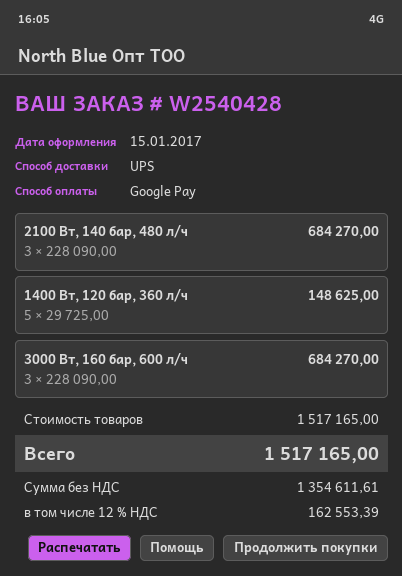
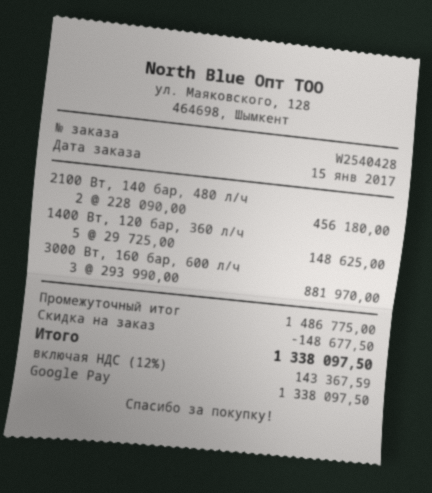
2100 Вт, 140 бар, 480 л/ч: 3 x 228090.00 = 684270.00 -> 2 x 228090.00 = 456180.00
3000 Вт, 160 бар, 600 л/ч: 3 x 228090.00 = 684270.00 -> 3 x 293990.00 = 881970.00
subtotal: 1517165.00 -> 1486775.00
discount: none -> 148677.50
tax: 12% = 162553.39 -> 12% = 143367.59
total: 1517165.00 -> 1338097.50

